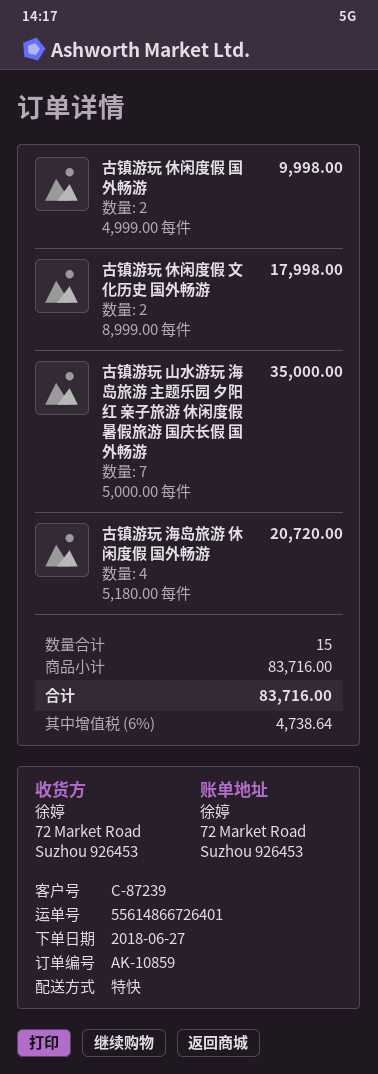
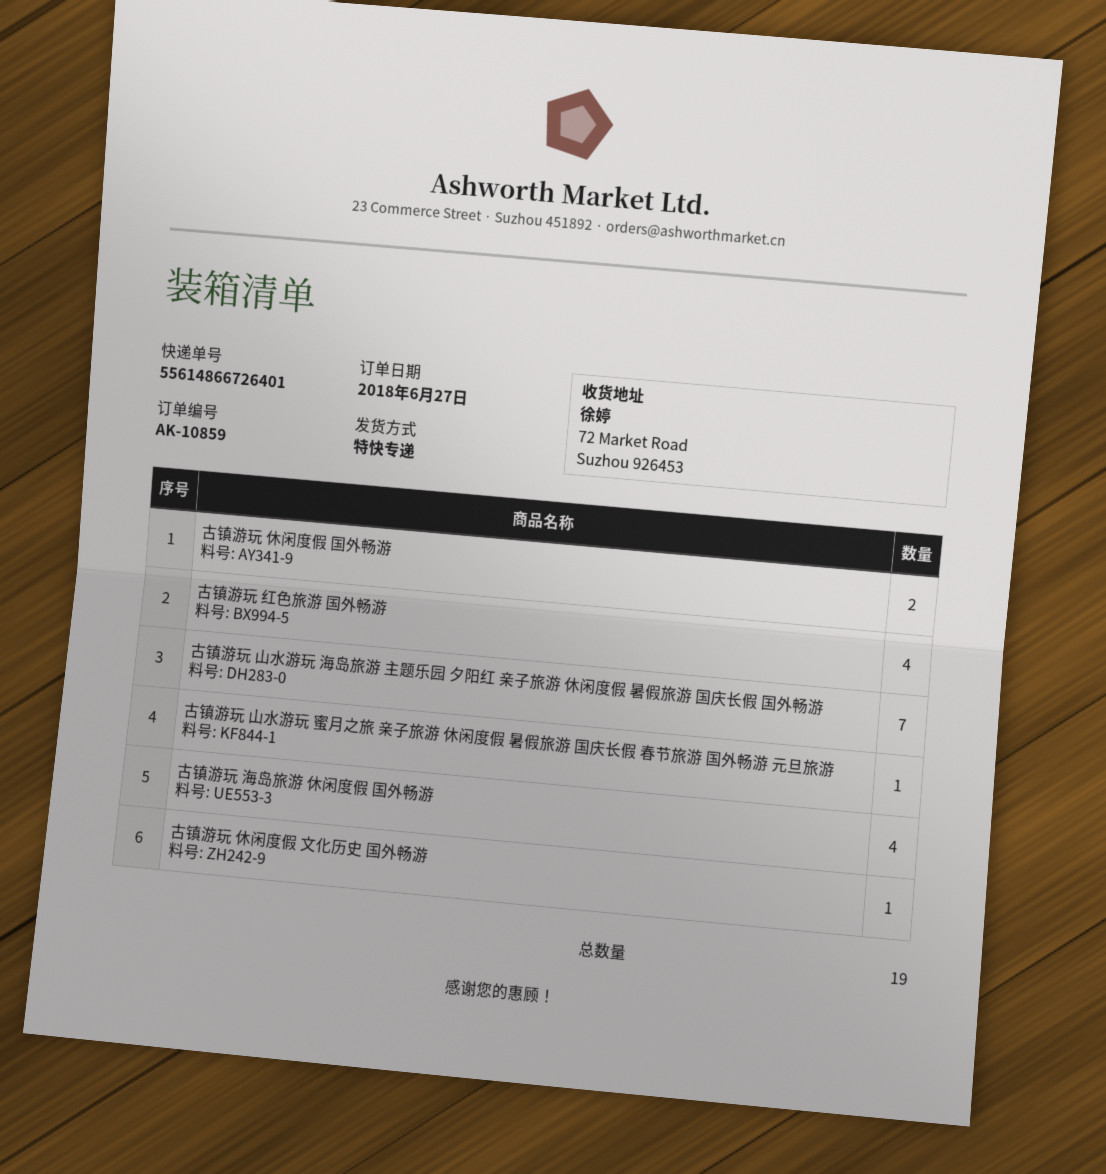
古镇游玩 休闲度假 文化历史 国外畅游: 2 -> 1
古镇游玩 红色旅游 国外畅游: none -> 4
古镇游玩 山水游玩 蜜月之旅 亲子旅游 休闲度假 暑假旅游 国庆长假 春节旅游 国外畅游 元旦旅游: none -> 1
total quantity: 15 -> 19

